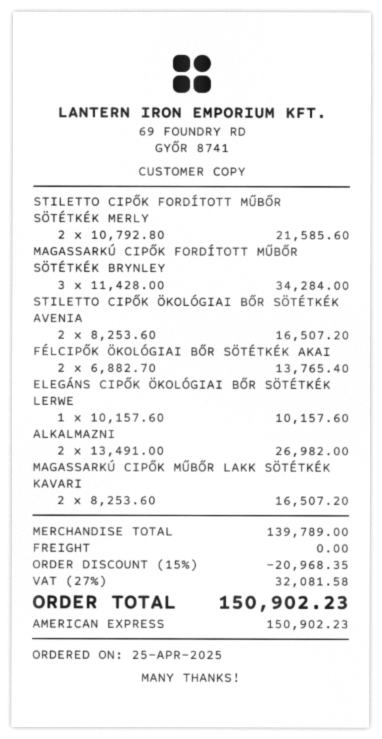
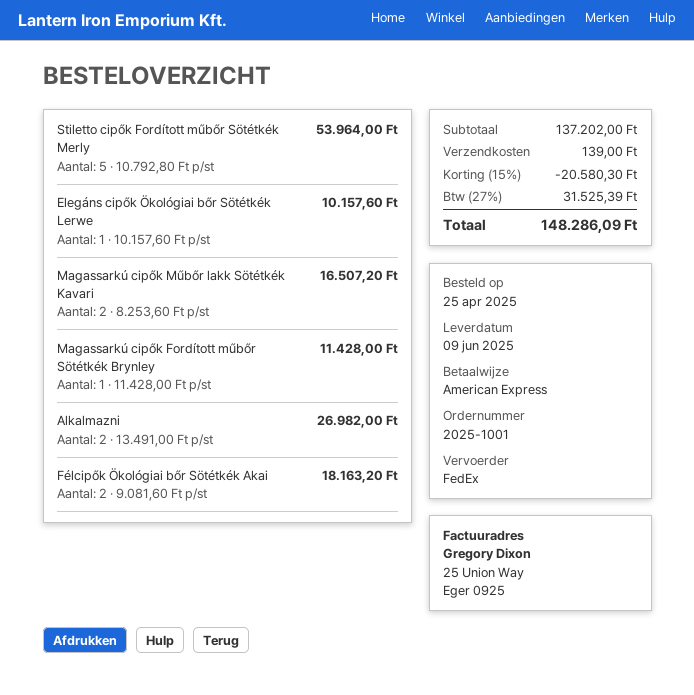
STILETTO CIPŐK FORDÍTOTT MŰBŐR SÖTÉTKÉK MERLY: 2 x 10792.80 = 21585.60 -> 5 x 10792.80 = 53964.00
MAGASSARKÚ CIPŐK FORDÍTOTT MŰBŐR SÖTÉTKÉK BRYNLEY: 3 x 11428.00 = 34284.00 -> 1 x 11428.00 = 11428.00
STILETTO CIPŐK ÖKOLÓGIAI BŐR SÖTÉTKÉK AVENIA: 2 x 8253.60 = 16507.20 -> none
FÉLCIPŐK ÖKOLÓGIAI BŐR SÖTÉTKÉK AKAI: 2 x 6882.70 = 13765.40 -> 2 x 9081.60 = 18163.20
subtotal: 139789.00 -> 137202.00
discount: 15% = 20968.35 -> 15% = 20580.30
shipping: 0.00 -> 139.00
tax: 27% = 32081.58 -> 27% = 31525.39
total: 150902.23 -> 148286.09

